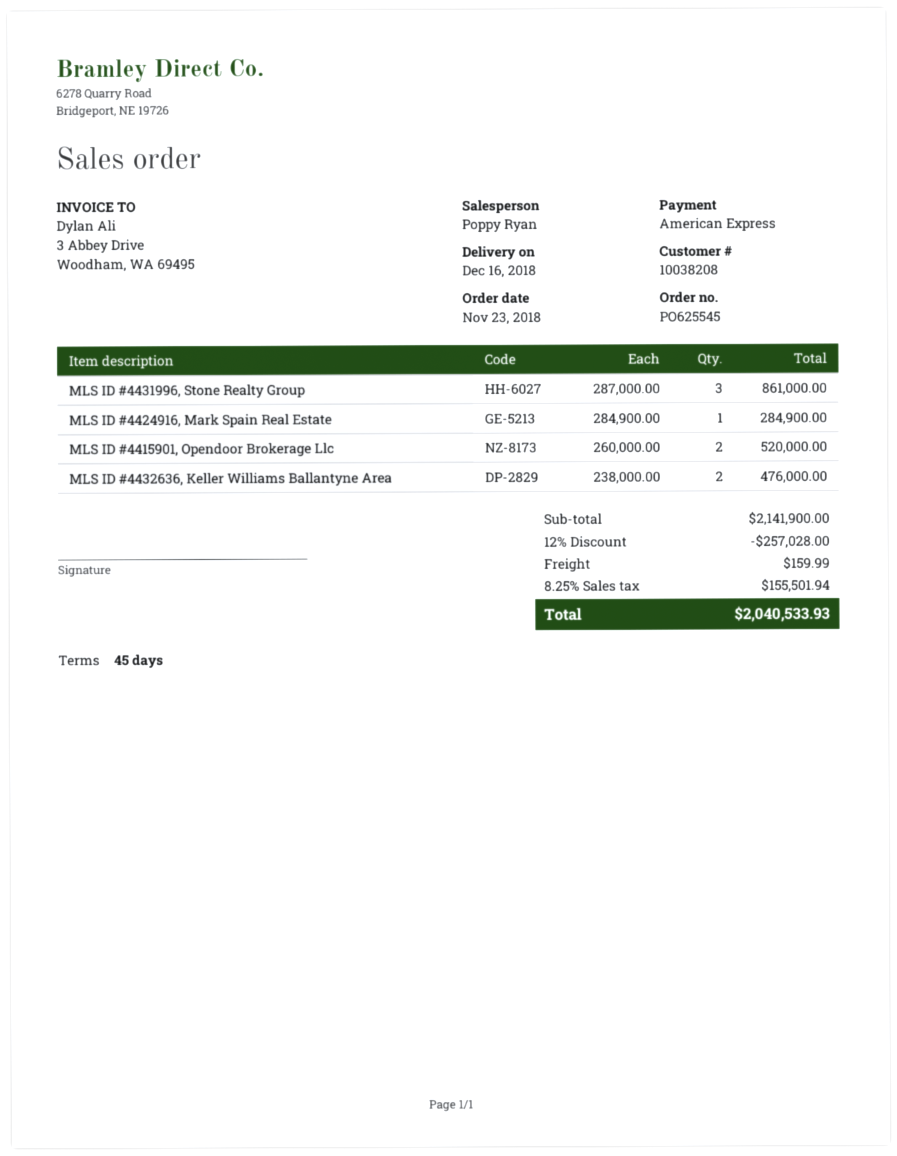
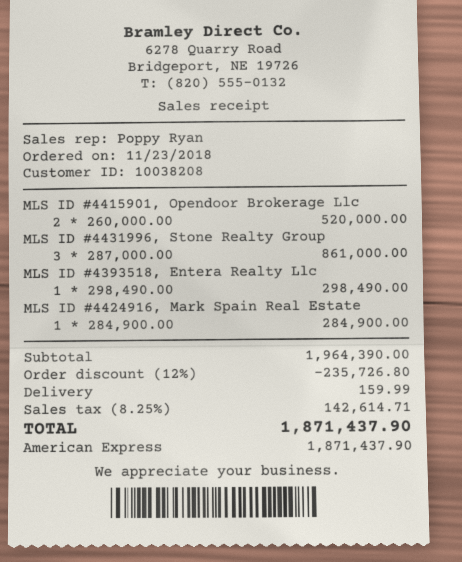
MLS ID #4432636, Keller Williams Ballantyne Area: 2 x 238000.00 = 476000.00 -> none
MLS ID #4393518, Entera Realty Llc: none -> 1 x 298490.00 = 298490.00
subtotal: 2141900.00 -> 1964390.00
discount: 12% = 257028.00 -> 12% = 235726.80
tax: 8.25% = 155501.94 -> 8.25% = 142614.71
total: 2040533.93 -> 1871437.90

